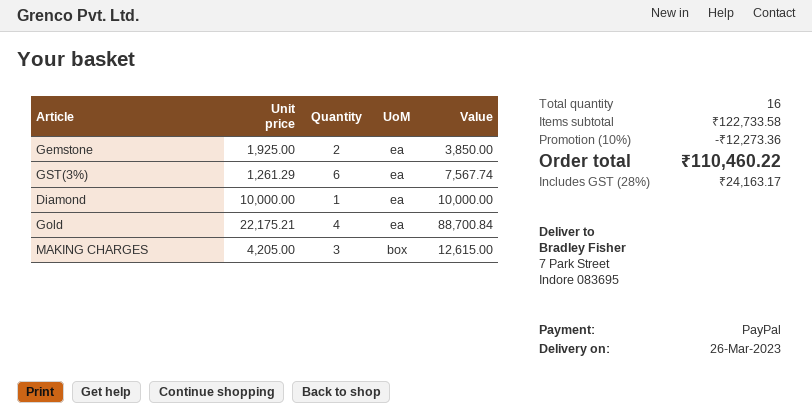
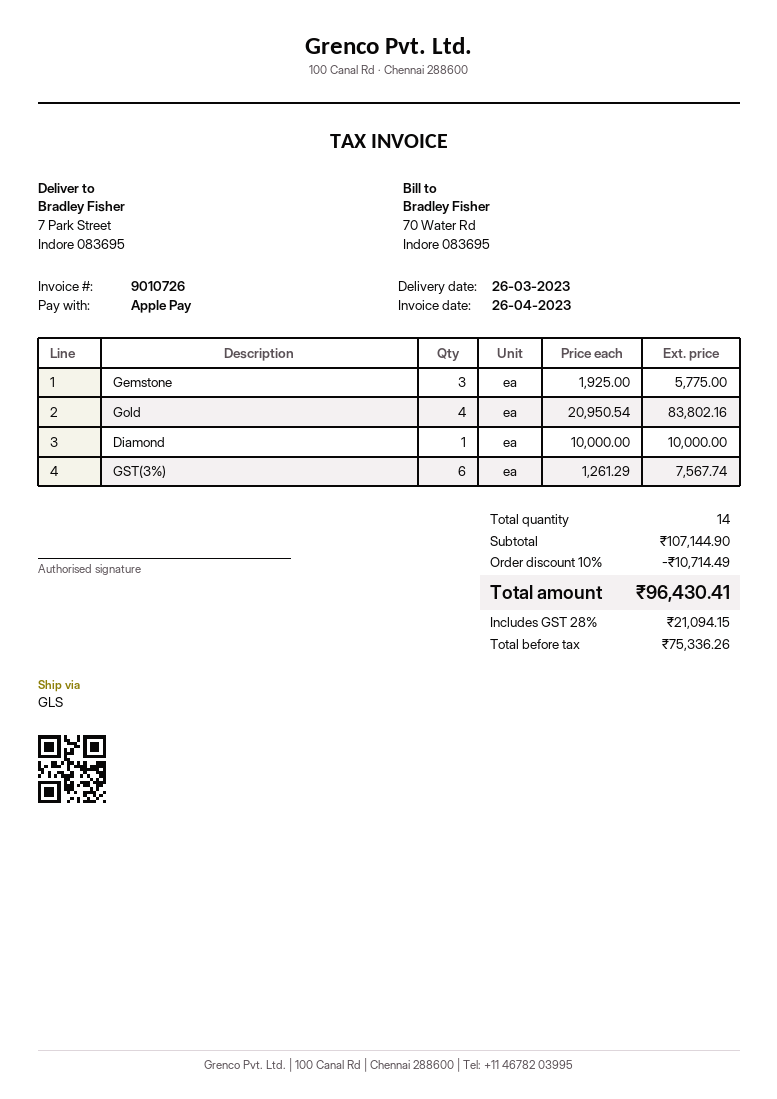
payment method: PayPal -> Apple Pay
Gemstone: 2 x 1925.00 = 3850.00 -> 3 x 1925.00 = 5775.00
Gold: 4 x 22175.21 = 88700.84 -> 4 x 20950.54 = 83802.16
MAKING CHARGES: 3 x 4205.00 = 12615.00 -> none
total quantity: 16 -> 14
subtotal: 122733.58 -> 107144.90
discount: 10% = 12273.36 -> 10% = 10714.49
tax: 28% = 24163.17 -> 28% = 21094.15
total: 110460.22 -> 96430.41

